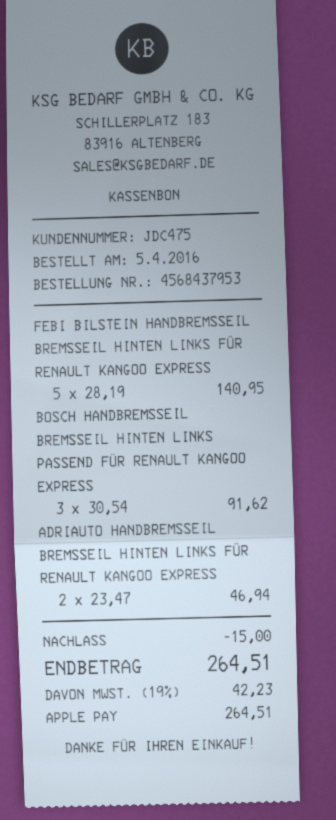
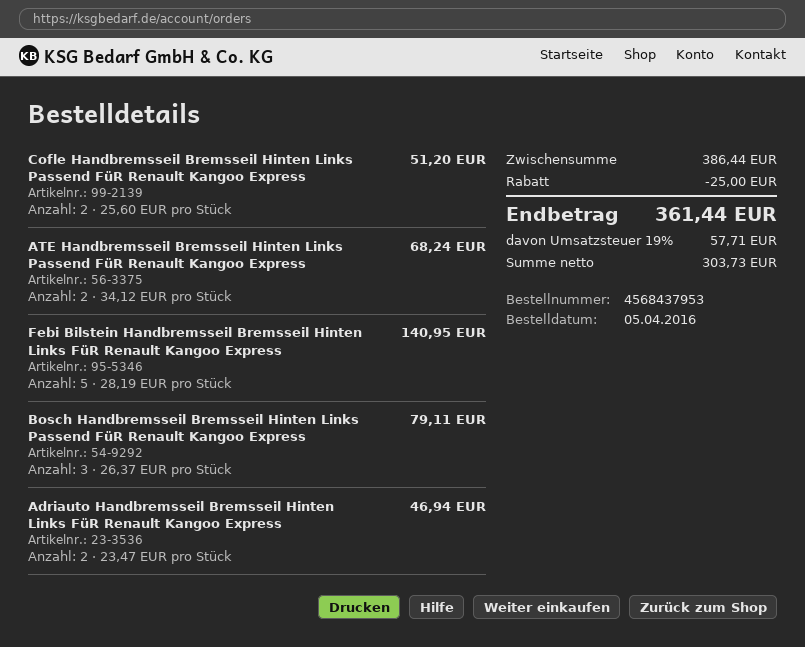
BOSCH HANDBREMSSEIL BREMSSEIL HINTEN LINKS PASSEND FÜR RENAULT KANGOO EXPRESS: 3 x 30.54 = 91.62 -> 3 x 26.37 = 79.11
Cofle Handbremsseil Bremsseil Hinten Links Passend FüR Renault Kangoo Express: none -> 2 x 25.60 = 51.20
ATE Handbremsseil Bremsseil Hinten Links Passend FüR Renault Kangoo Express: none -> 2 x 34.12 = 68.24
discount: 15.00 -> 25.00
tax: 19% = 42.23 -> 19% = 57.71
total: 264.51 -> 361.44

